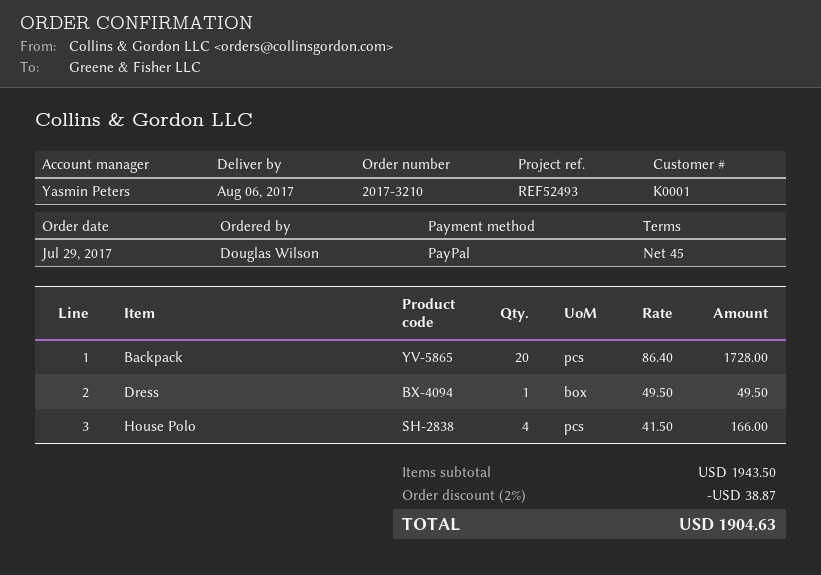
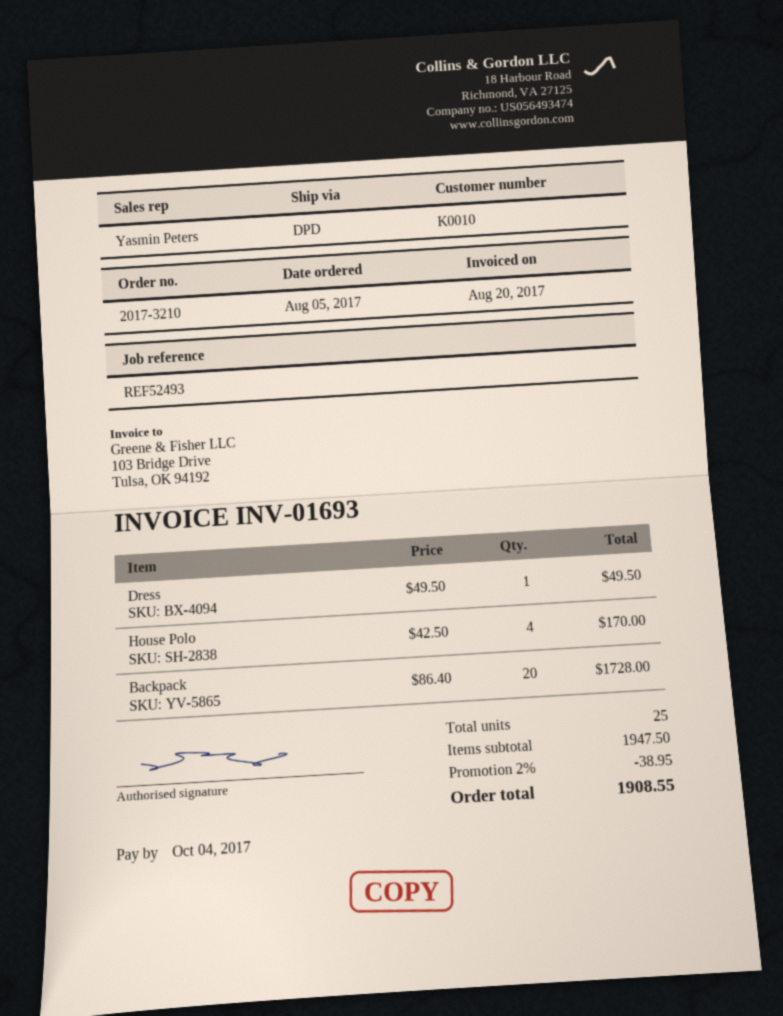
order date: 2017-07-29 -> 2017-08-05
customer number: K0001 -> K0010
House Polo: 4 x 41.50 = 166.00 -> 4 x 42.50 = 170.00
subtotal: 1943.50 -> 1947.50
discount: 2% = 38.87 -> 2% = 38.95
total: 1904.63 -> 1908.55

